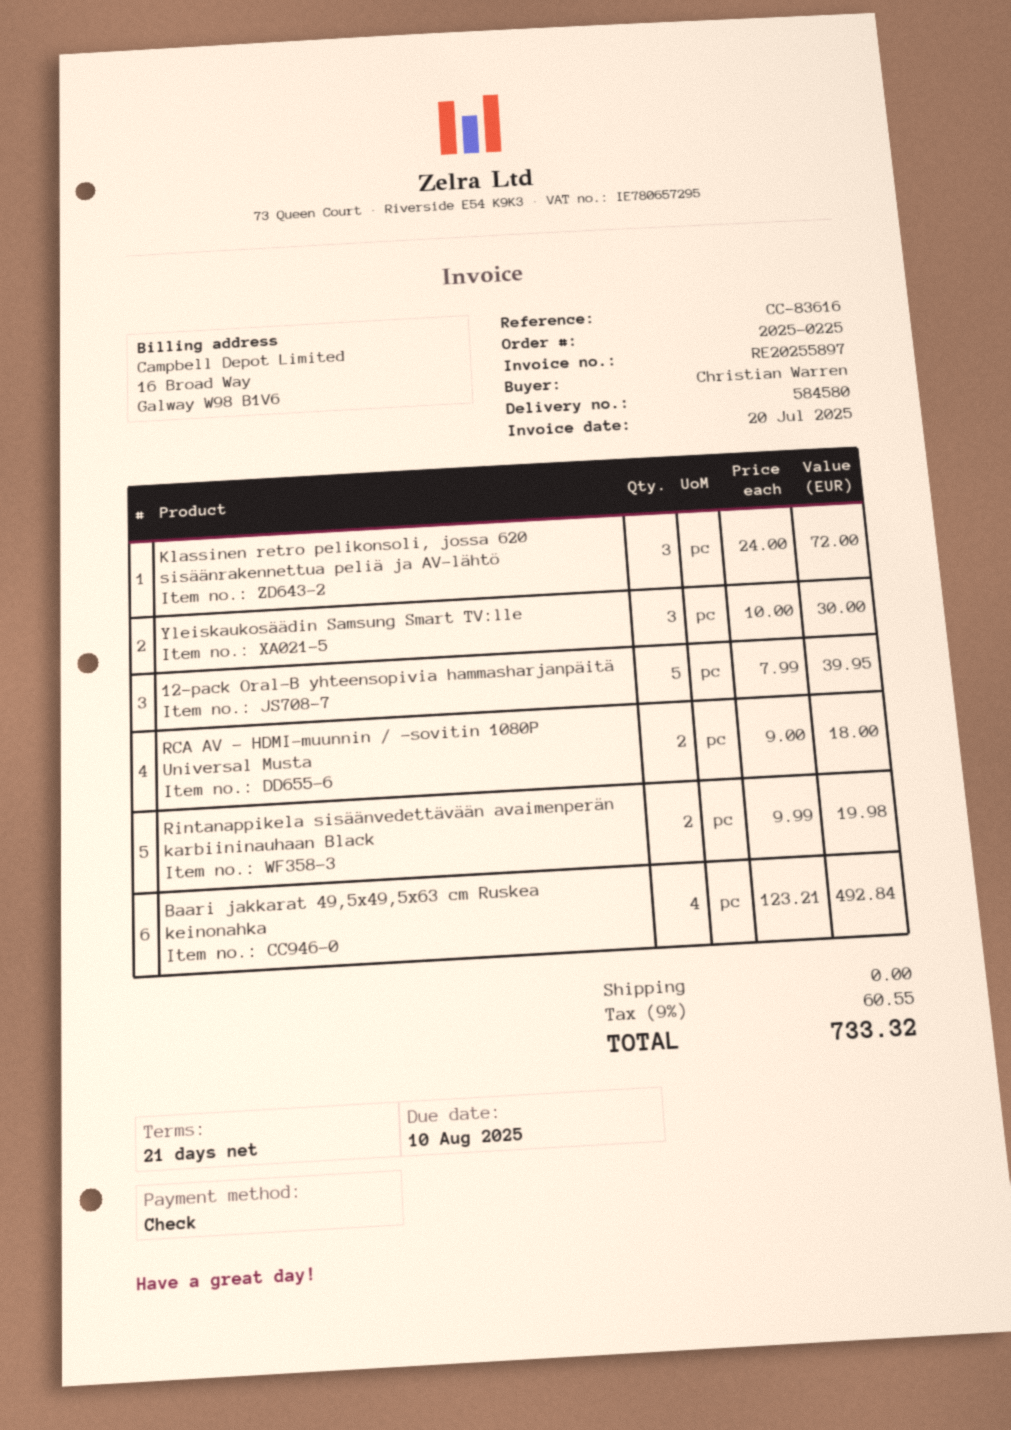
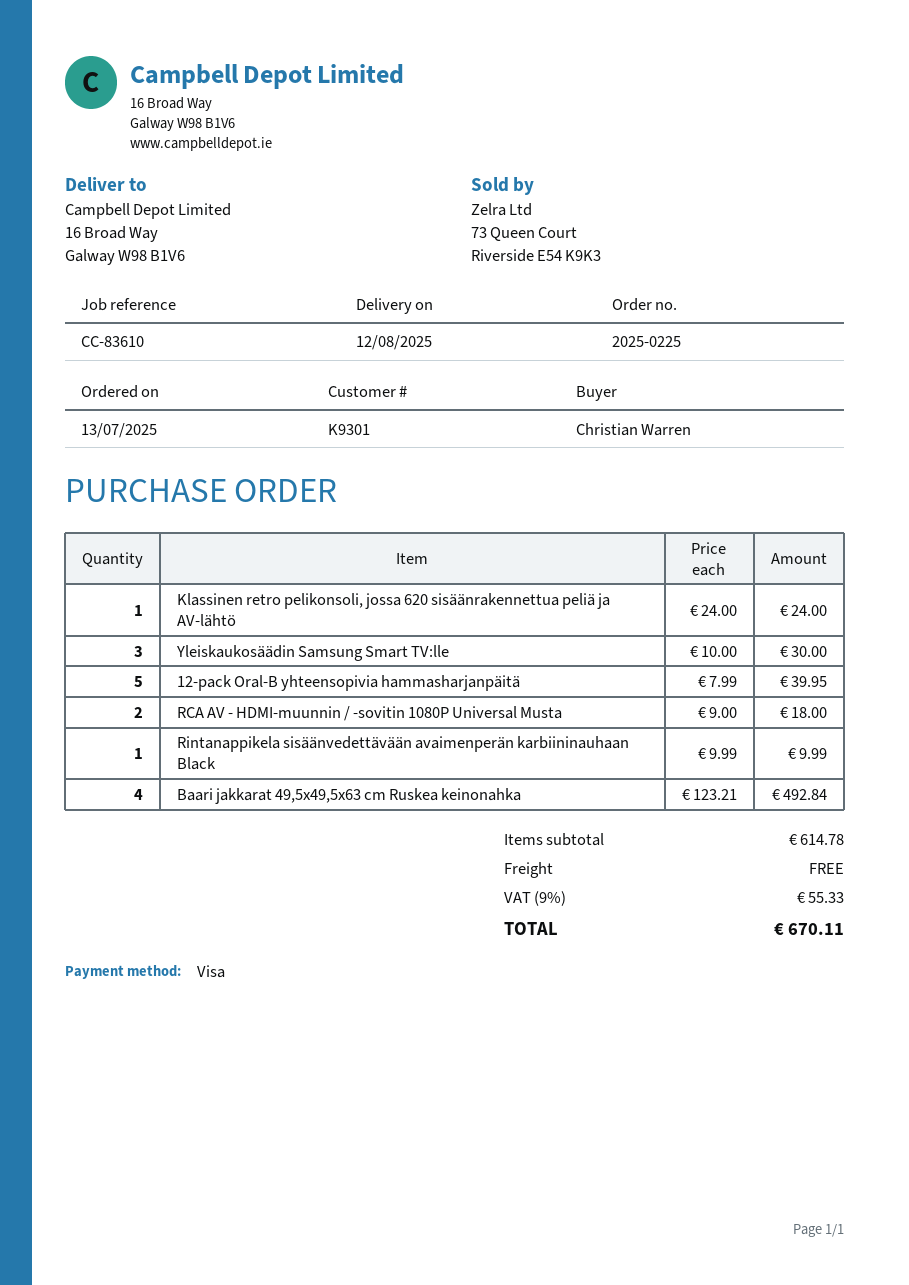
reference: CC-83616 -> CC-83610
payment method: cheque -> Visa
Klassinen retro pelikonsoli, jossa 620 sisäänrakennettua peliä ja AV-lähtö: 3 x 24.00 = 72.00 -> 1 x 24.00 = 24.00
Rintanappikela sisäänvedettävään avaimenperän karbiininauhaan Black: 2 x 9.99 = 19.98 -> 1 x 9.99 = 9.99
tax: 9% = 60.55 -> 9% = 55.33
total: 733.32 -> 670.11

